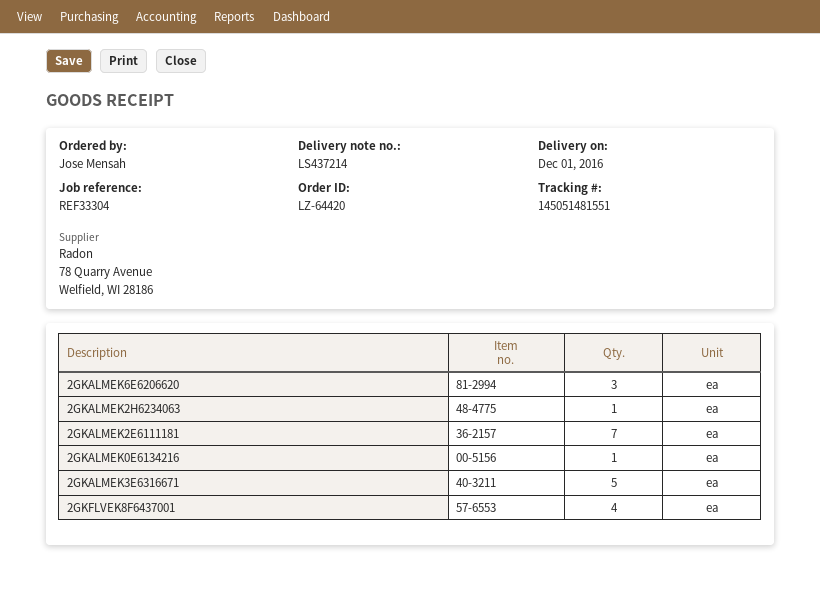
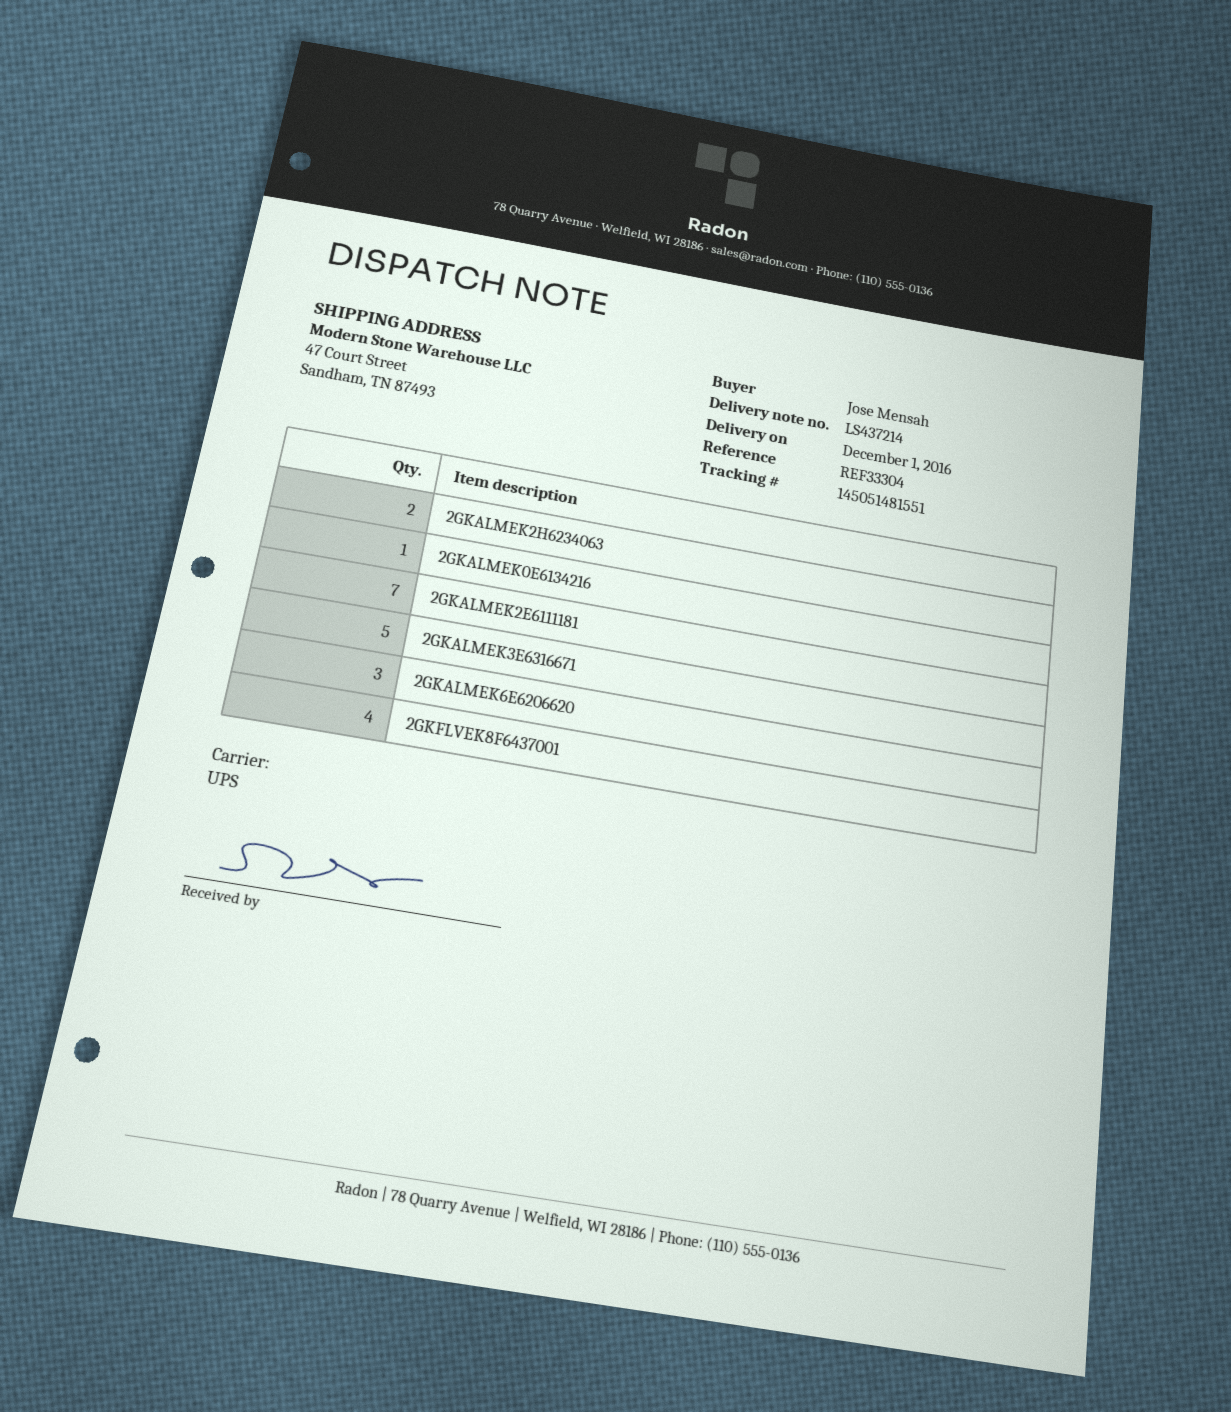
2GKALMEK2H6234063: 1 -> 2

